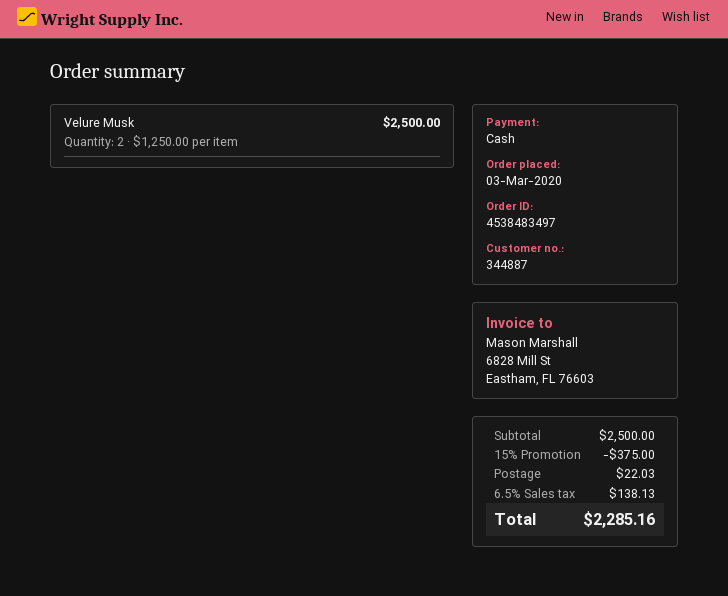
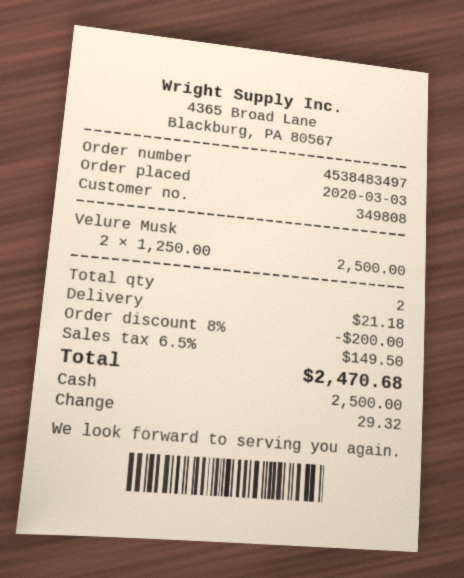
customer number: 344887 -> 349808
discount: 15% = 375.00 -> 8% = 200.00
shipping: 22.03 -> 21.18
tax: 6.5% = 138.13 -> 6.5% = 149.50
total: 2285.16 -> 2470.68

